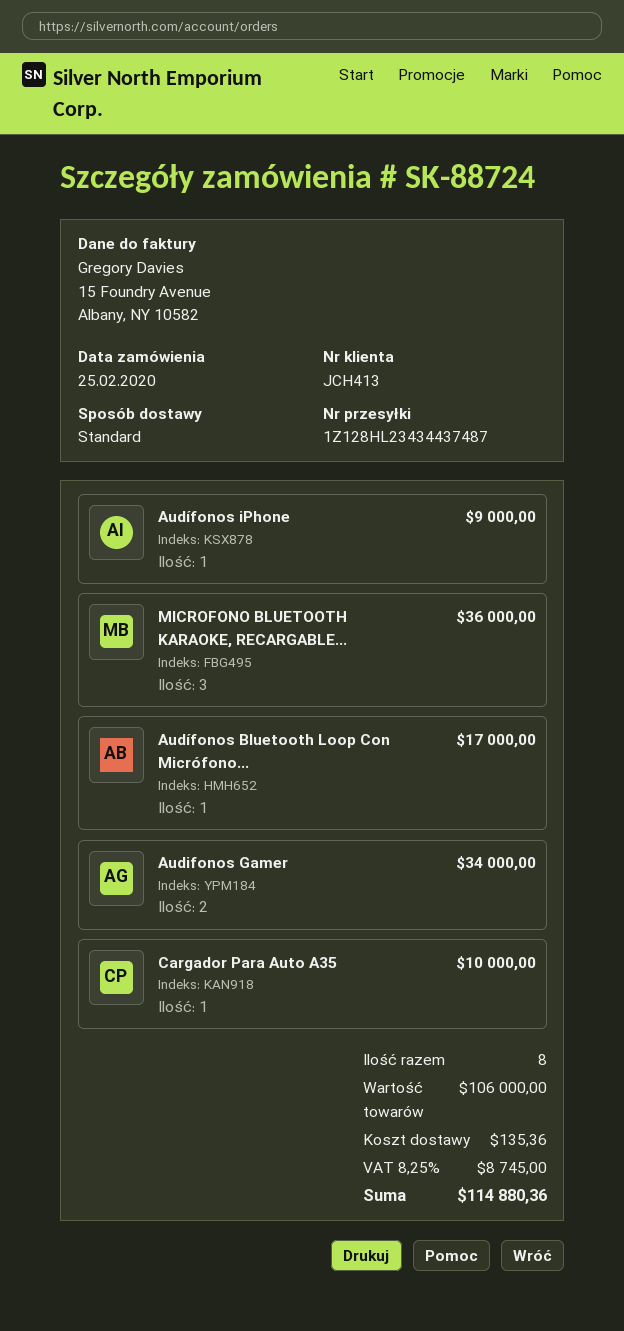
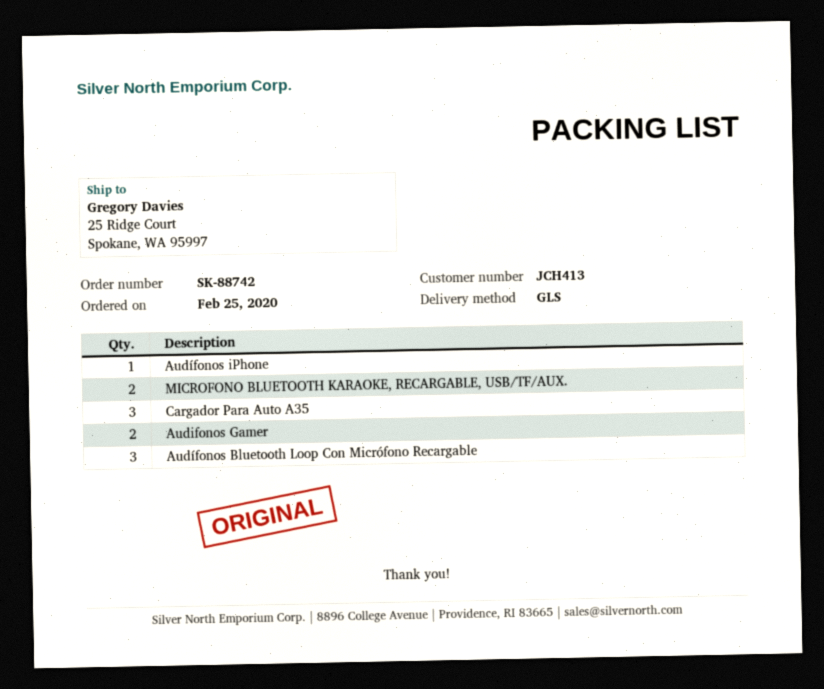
order number: SK-88724 -> SK-88742
shipping method: standard -> GLS
MICROFONO BLUETOOTH KARAOKE, RECARGABLE...: 3 -> 2
Audífonos Bluetooth Loop Con Micrófono...: 1 -> 3
Cargador Para Auto A35: 1 -> 3

